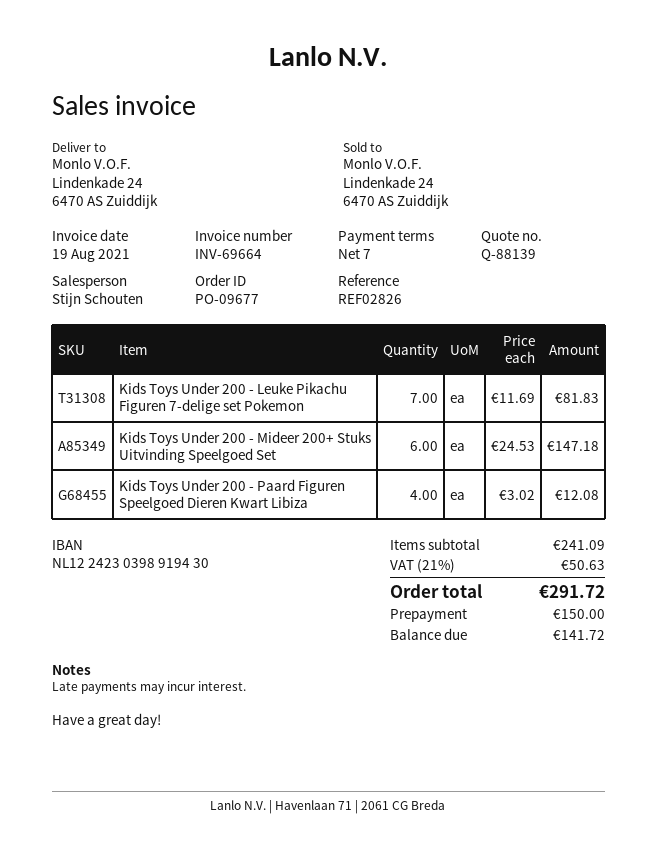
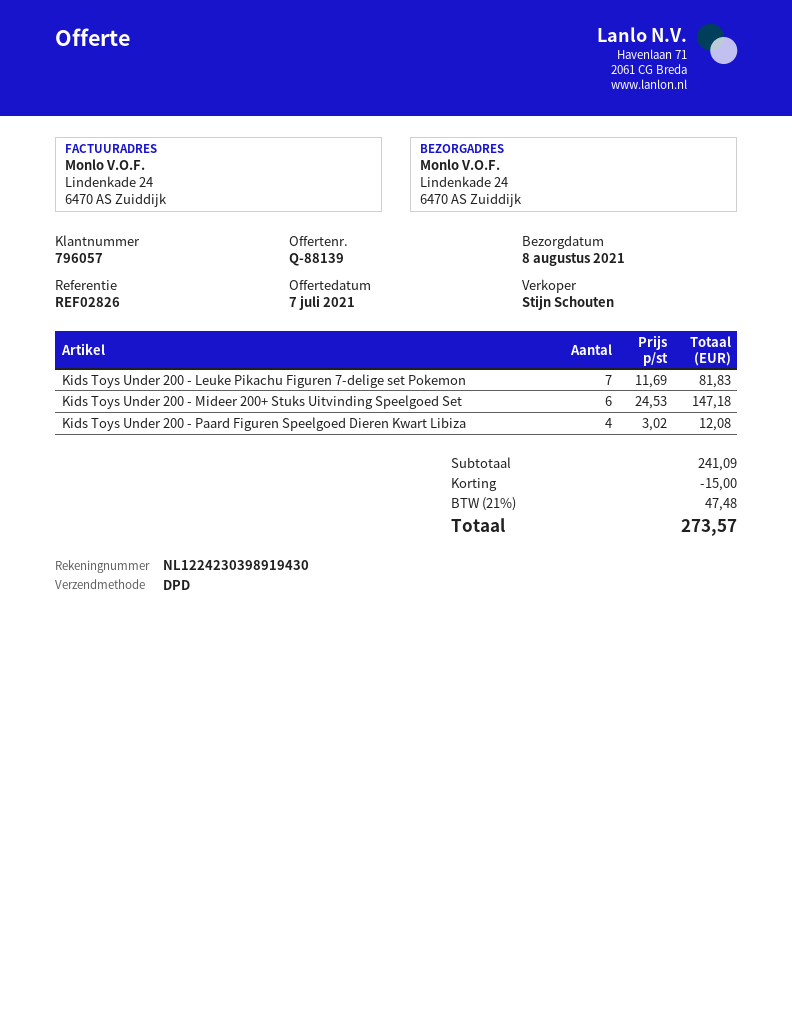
discount: none -> 15.00
tax: 21% = 50.63 -> 21% = 47.48
total: 291.72 -> 273.57

